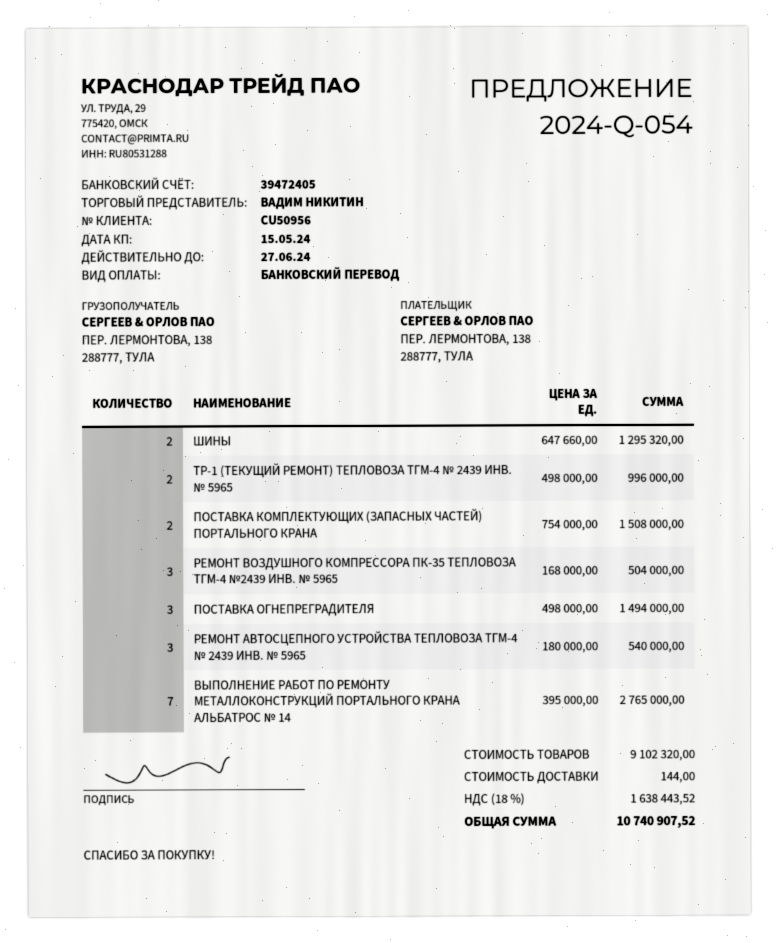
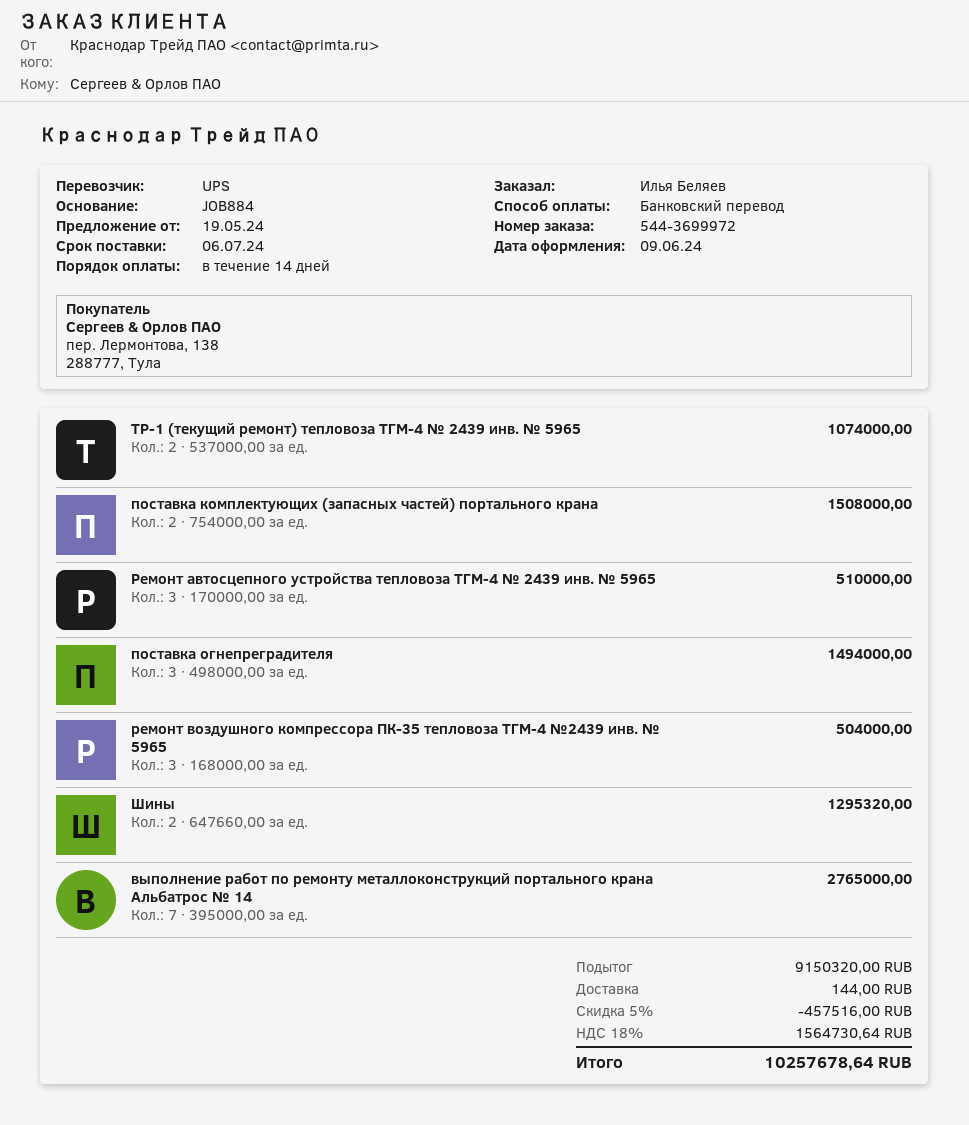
quote date: 2024-05-15 -> 2024-05-19
ТР-1 (ТЕКУЩИЙ РЕМОНТ) ТЕПЛОВОЗА ТГМ-4 № 2439 ИНВ. № 5965: 2 x 498000.00 = 996000.00 -> 2 x 537000.00 = 1074000.00
РЕМОНТ АВТОСЦЕПНОГО УСТРОЙСТВА ТЕПЛОВОЗА ТГМ-4 № 2439 ИНВ. № 5965: 3 x 180000.00 = 540000.00 -> 3 x 170000.00 = 510000.00
subtotal: 9102320.00 -> 9150320.00
discount: none -> 5% = 457516.00
tax: 18% = 1638443.52 -> 18% = 1564730.64
total: 10740907.52 -> 10257678.64

